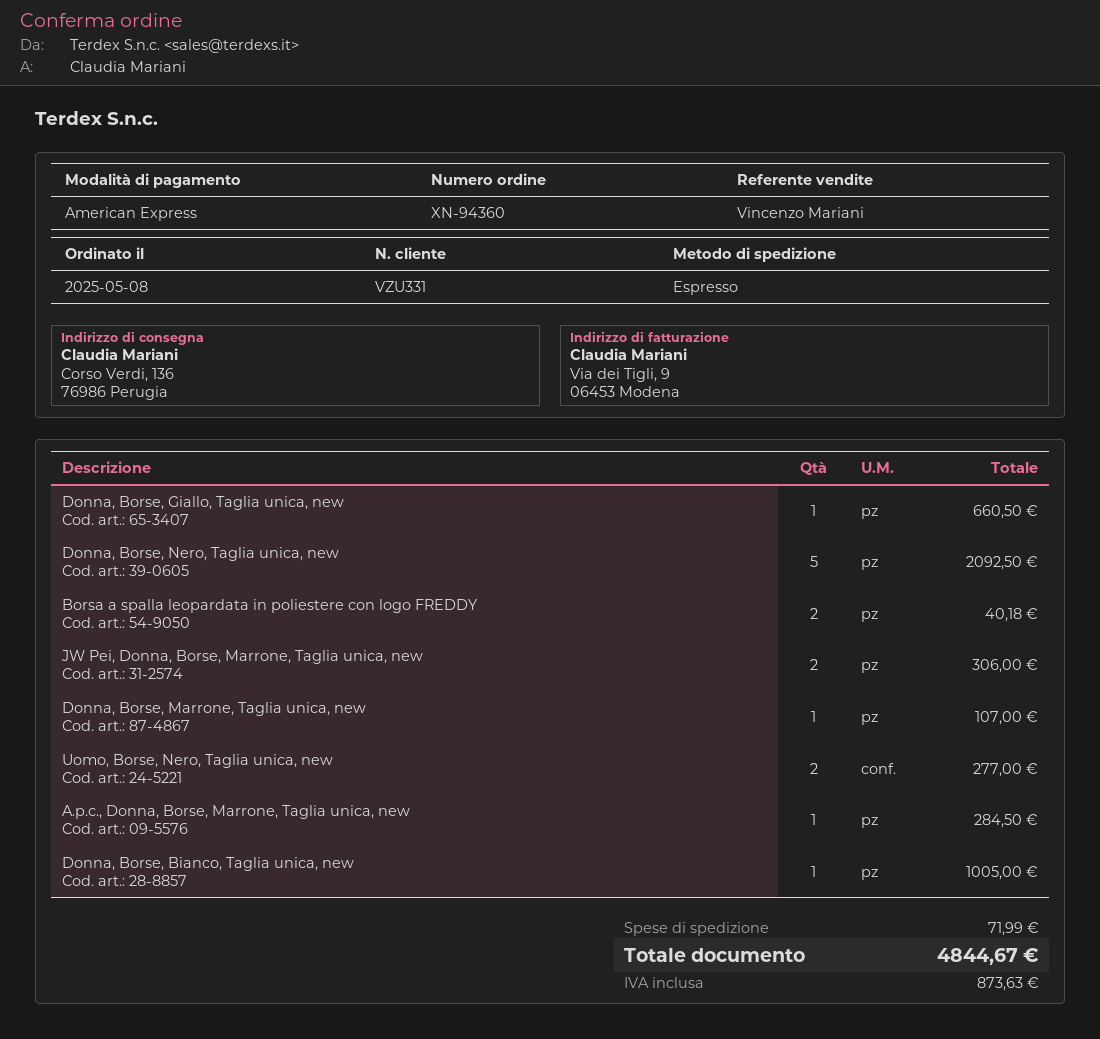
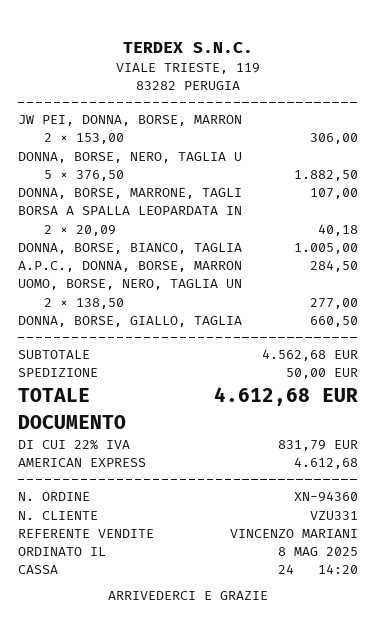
Donna, Borse, Nero, Taglia unica, new: 5 for 2092.50 -> 5 for 1882.50
shipping: 71.99 -> 50.00
tax: 873.63 -> 831.79
total: 4844.67 -> 4612.68

